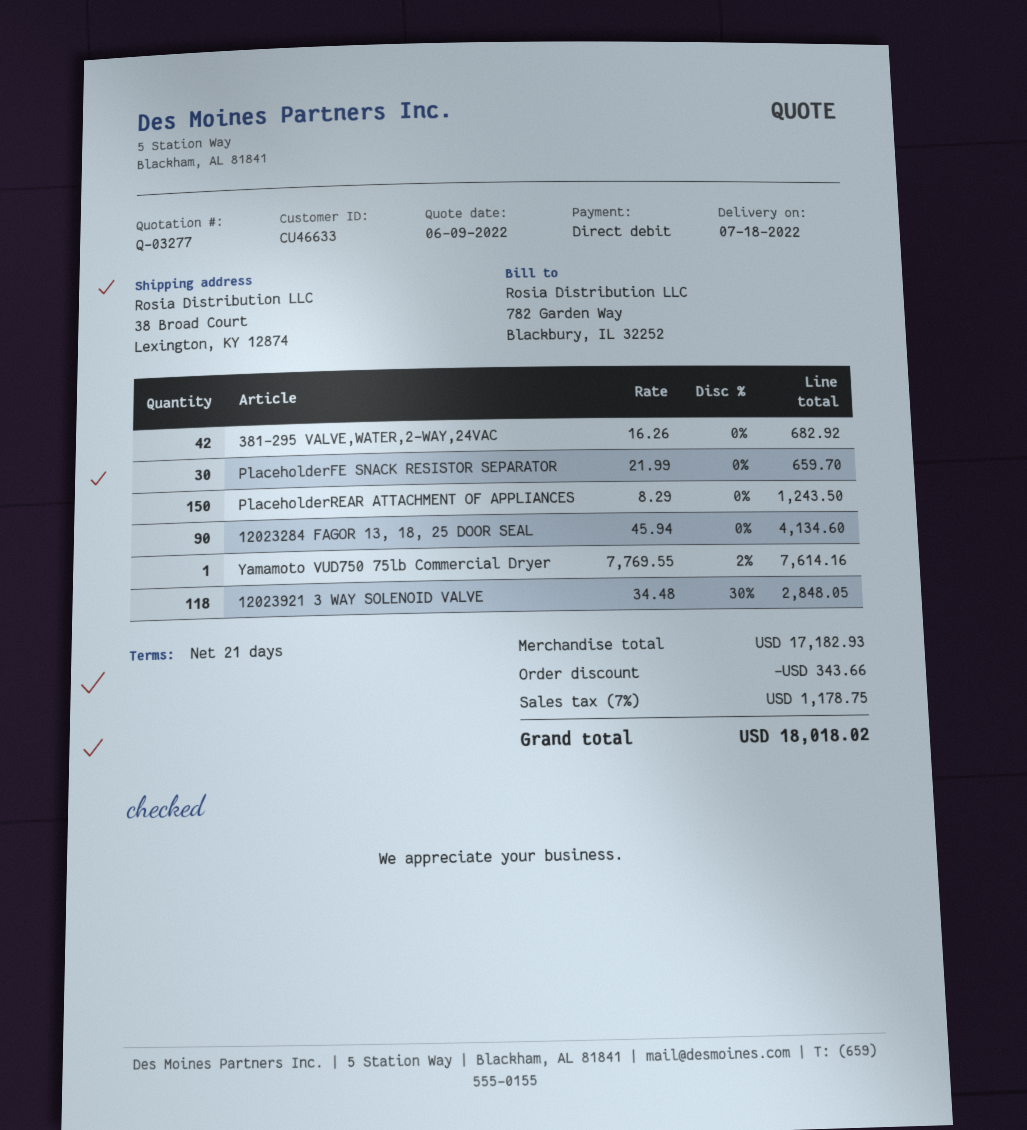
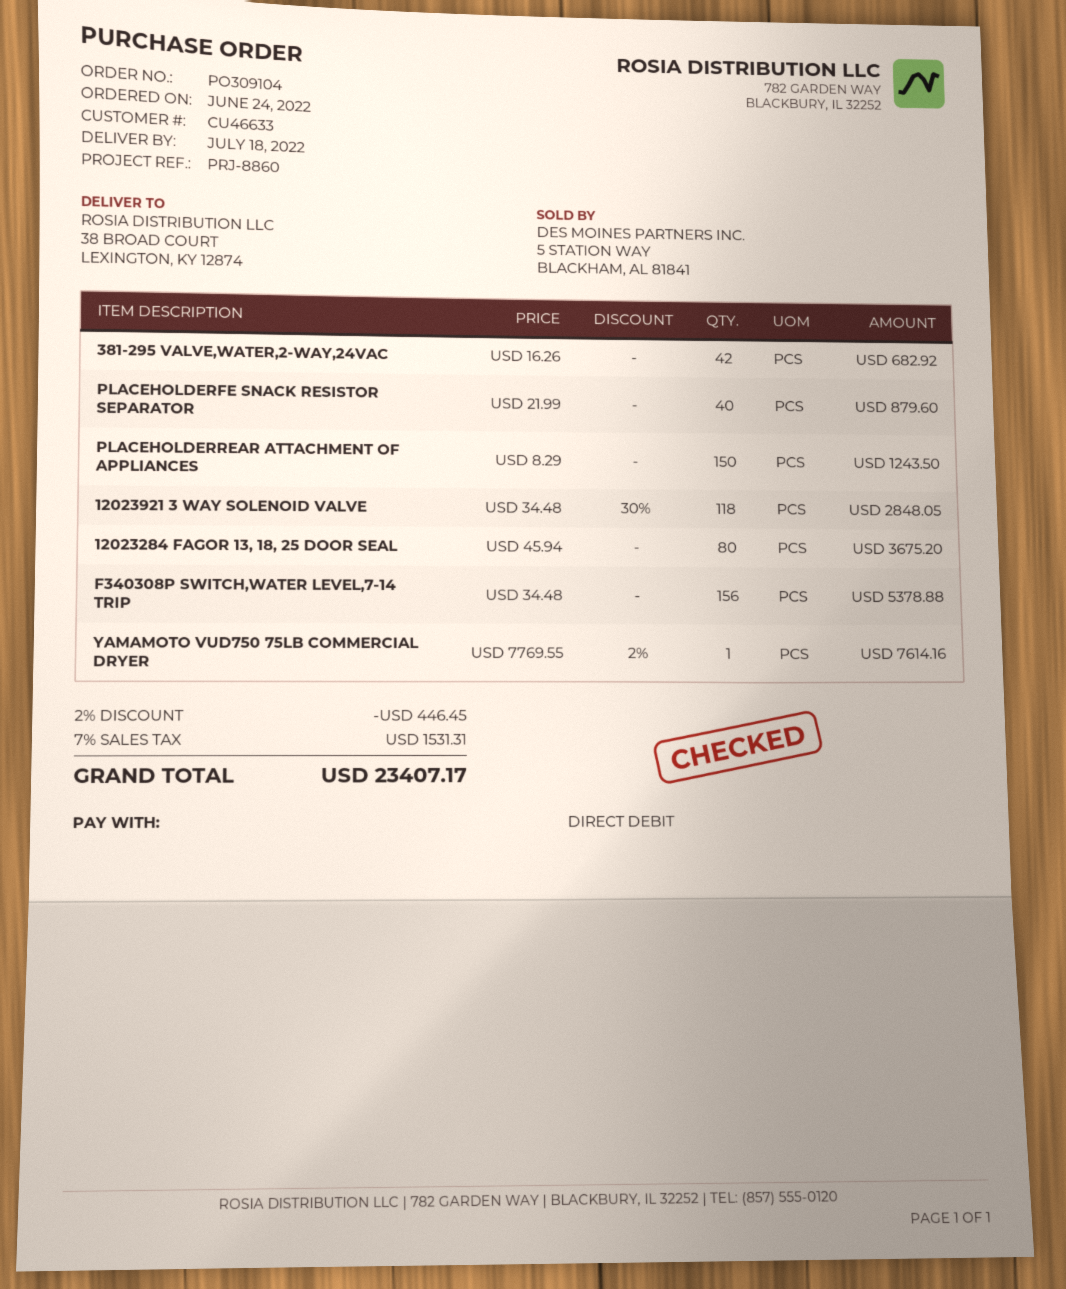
PlaceholderFE SNACK RESISTOR SEPARATOR: 30 x 21.99 = 659.70 -> 40 x 21.99 = 879.60
12023284 FAGOR 13, 18, 25 DOOR SEAL: 90 x 45.94 = 4134.60 -> 80 x 45.94 = 3675.20
F340308P SWITCH,WATER LEVEL,7-14 TRIP: none -> 156 x 34.48 = 5378.88
discount: 343.66 -> 446.45
tax: 7% = 1178.75 -> 7% = 1531.31
total: 18018.02 -> 23407.17

